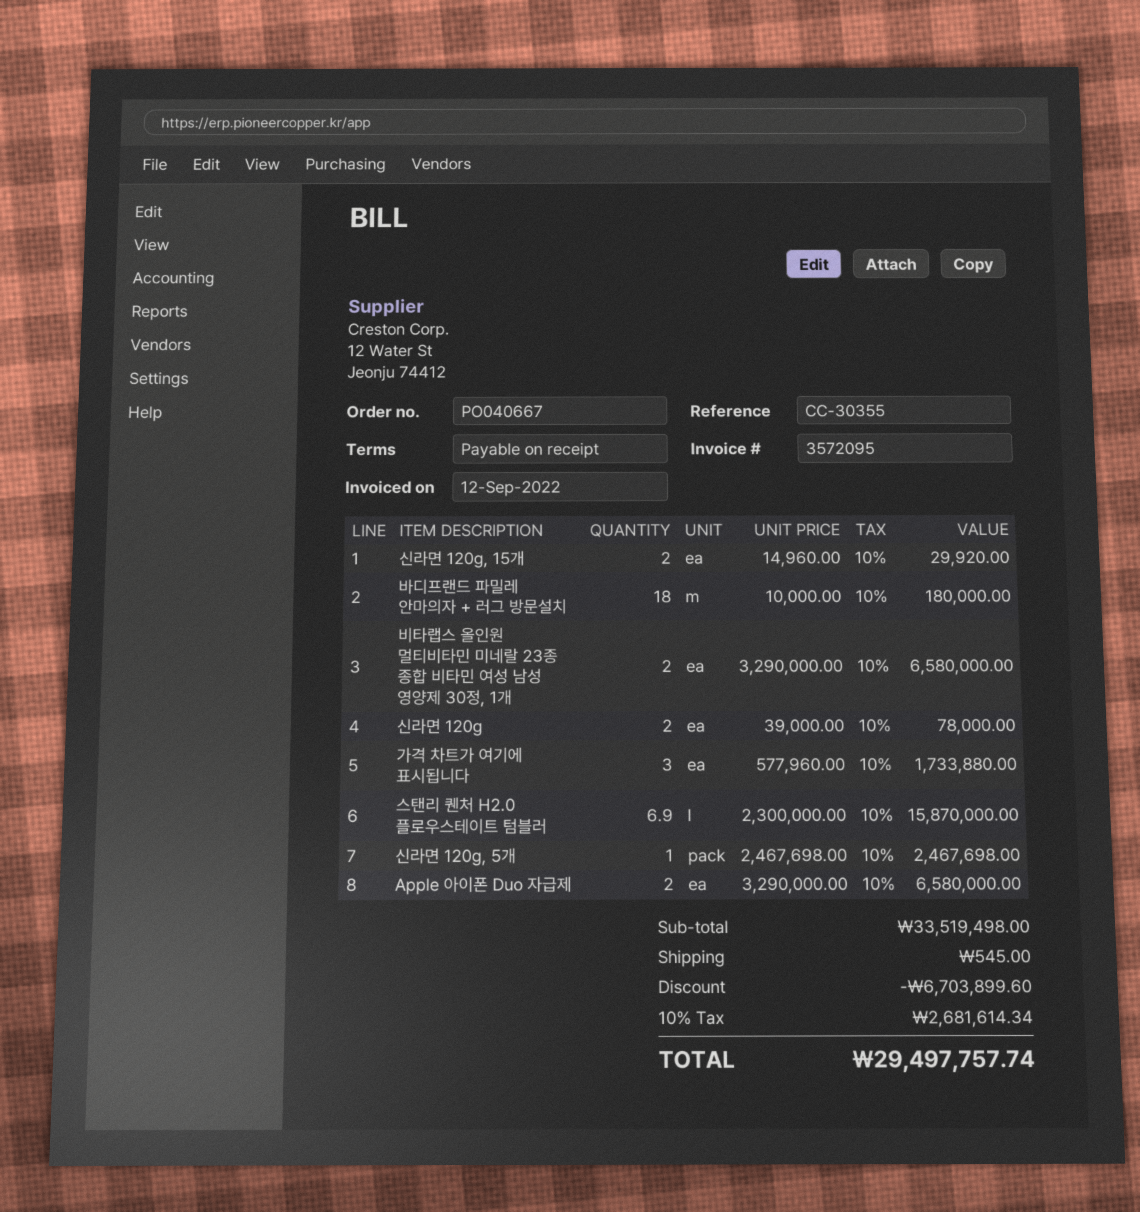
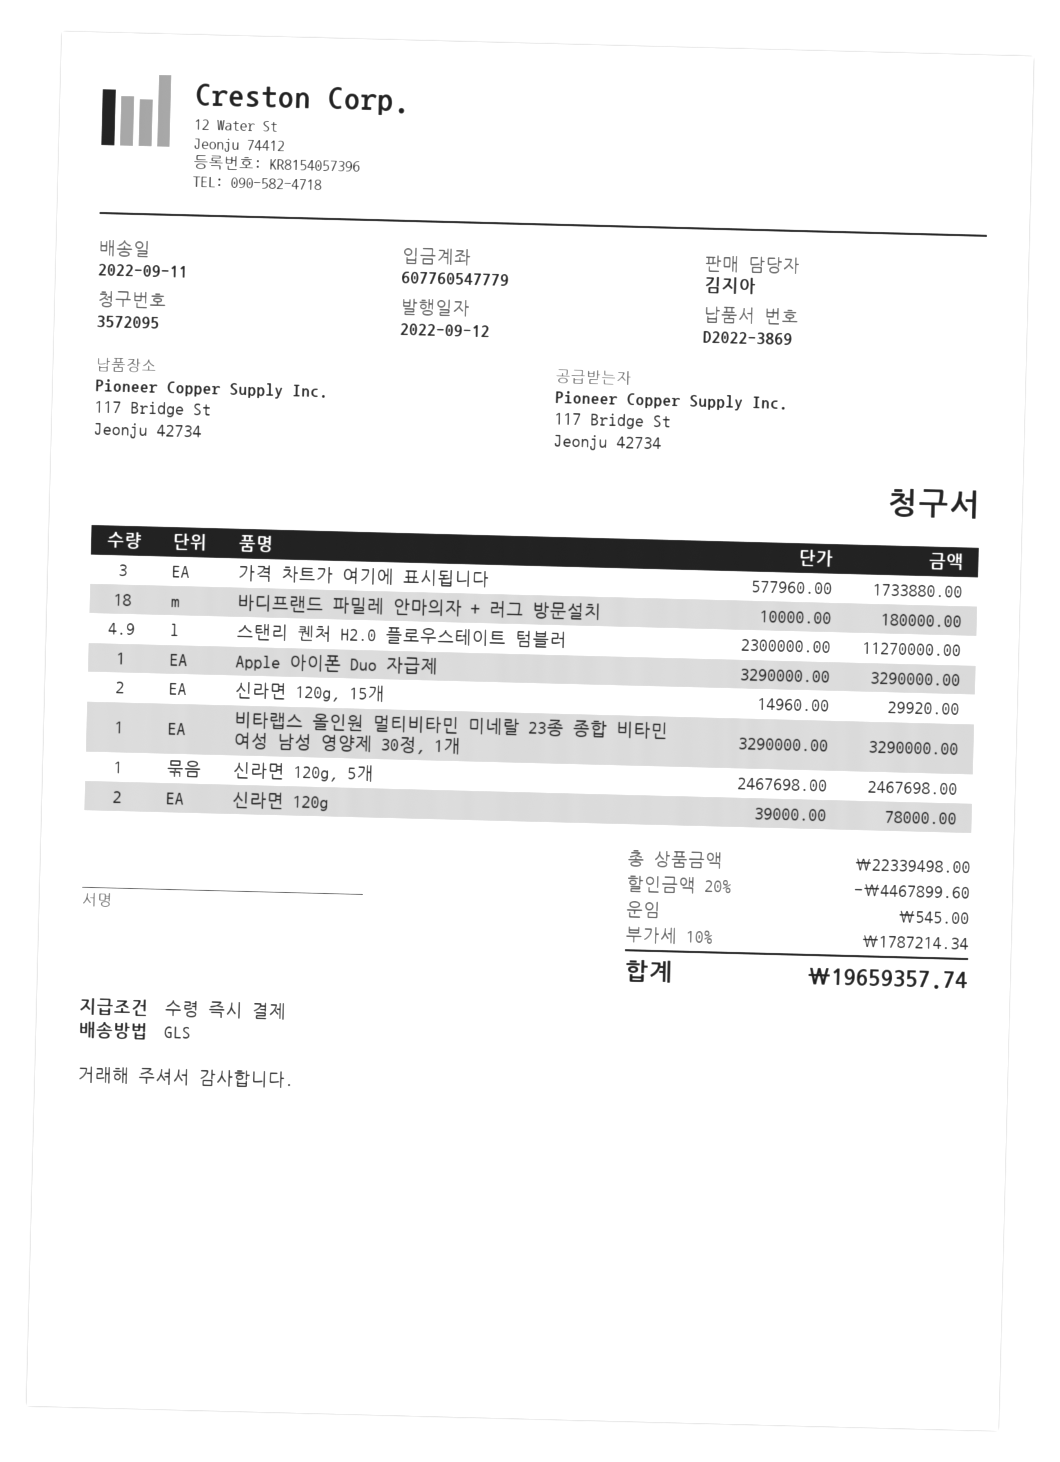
비타랩스 올인원 멀티비타민 미네랄 23종 종합 비타민 여성 남성 영양제 30정, 1개: 2 x 3290000.00 = 6580000.00 -> 1 x 3290000.00 = 3290000.00
스탠리 퀜처 H2.0 플로우스테이트 텀블러: 6.9 x 2300000.00 = 15870000.00 -> 4.9 x 2300000.00 = 11270000.00
Apple 아이폰 Duo 자급제: 2 x 3290000.00 = 6580000.00 -> 1 x 3290000.00 = 3290000.00
subtotal: 33519498.00 -> 22339498.00
discount: 6703899.60 -> 4467899.60
tax: 10% = 2681614.34 -> 10% = 1787214.34
total: 29497757.74 -> 19659357.74

